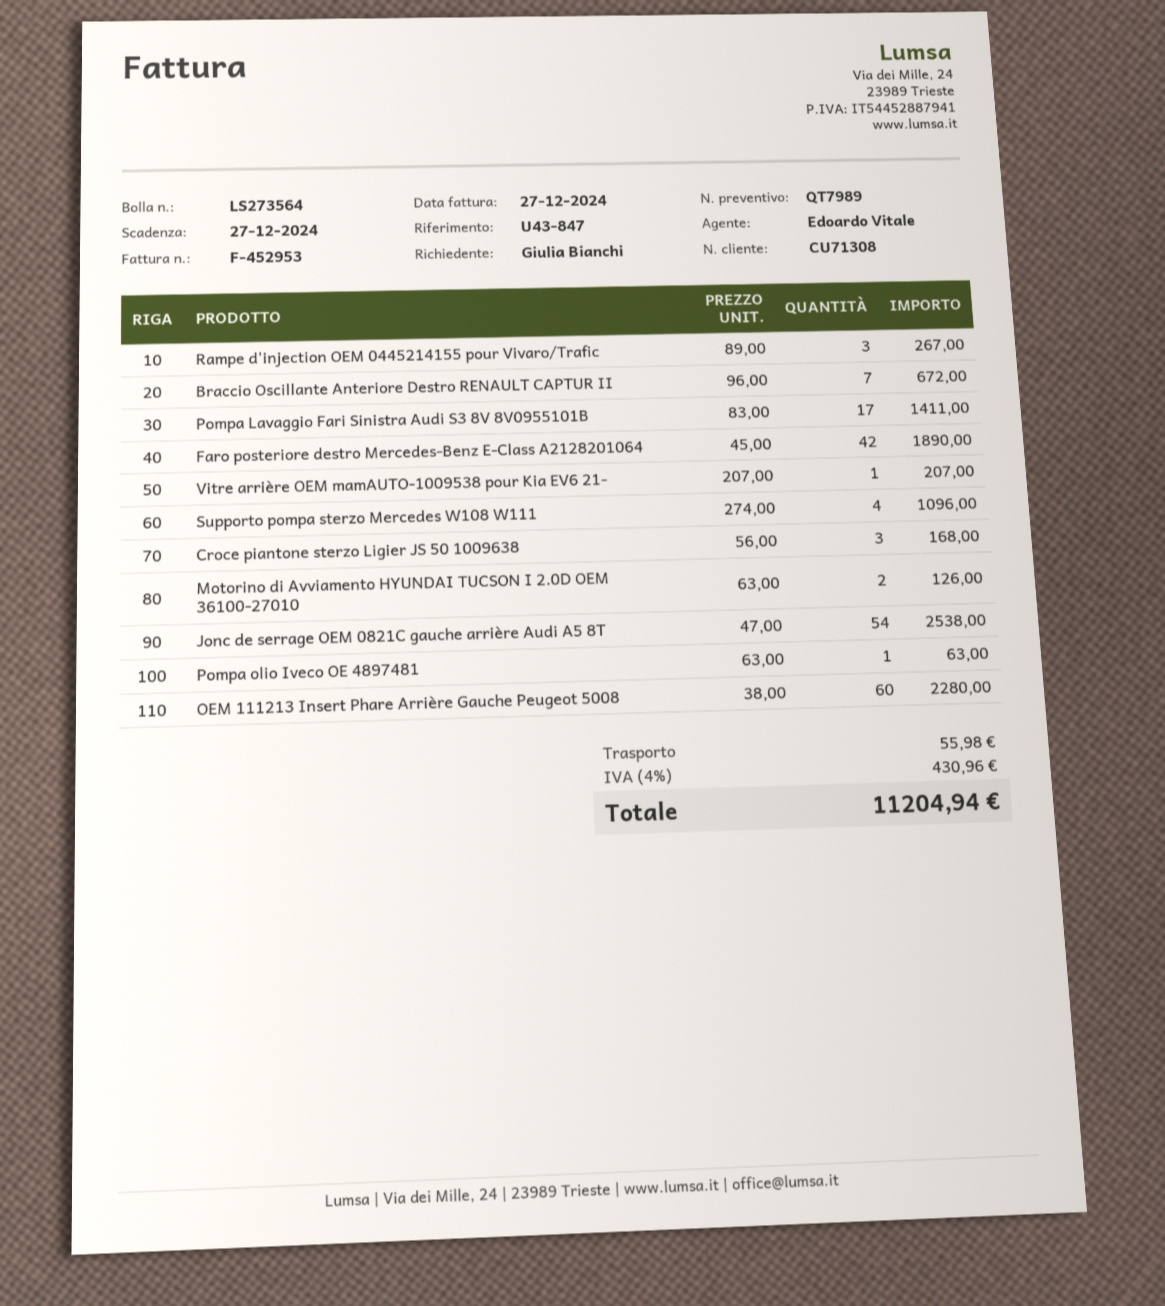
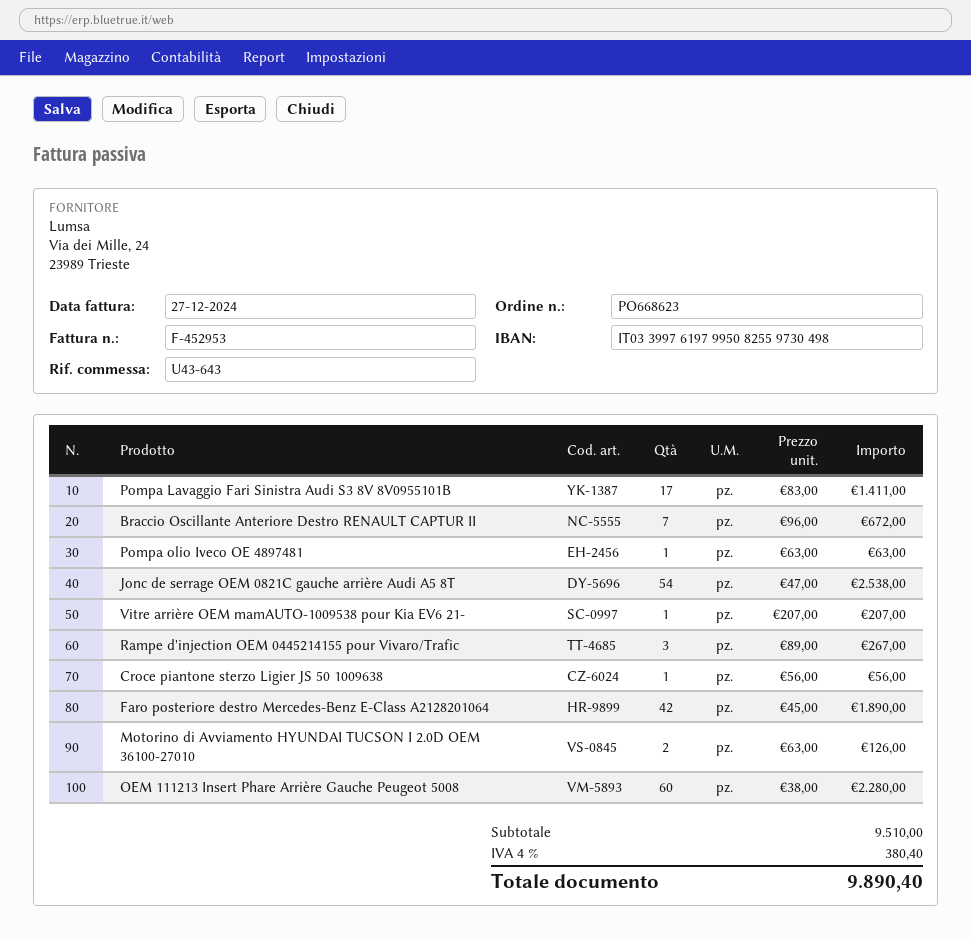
reference: U43-847 -> U43-643
Supporto pompa sterzo Mercedes W108 W111: 4 x 274.00 = 1096.00 -> none
Croce piantone sterzo Ligier JS 50 1009638: 3 x 56.00 = 168.00 -> 1 x 56.00 = 56.00
shipping: 55.98 -> none
tax: 4% = 430.96 -> 4% = 380.40
total: 11204.94 -> 9890.40

